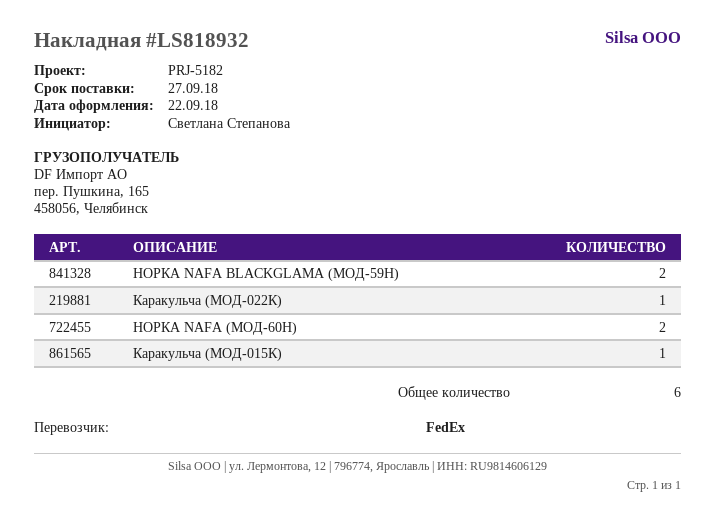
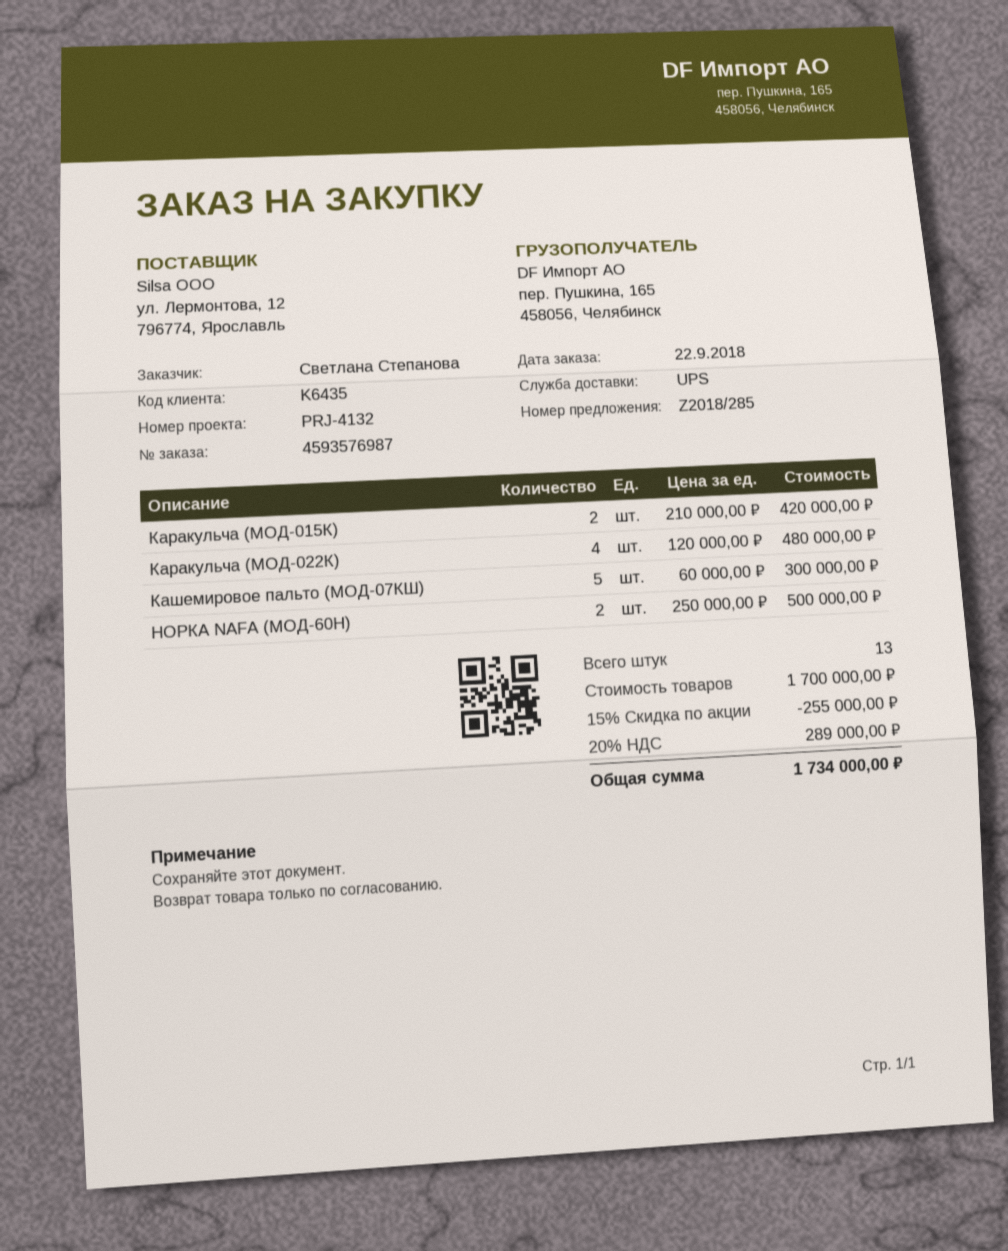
reference: PRJ-5182 -> PRJ-4132
shipping method: FedEx -> UPS
НОРКА NAFA BLACKGLAMA (МОД-59Н): 2 -> none
Каракульча (МОД-022К): 1 -> 4
Каракульча (МОД-015К): 1 -> 2
Кашемировое пальто (МОД-07КШ): none -> 5
total quantity: 6 -> 13

